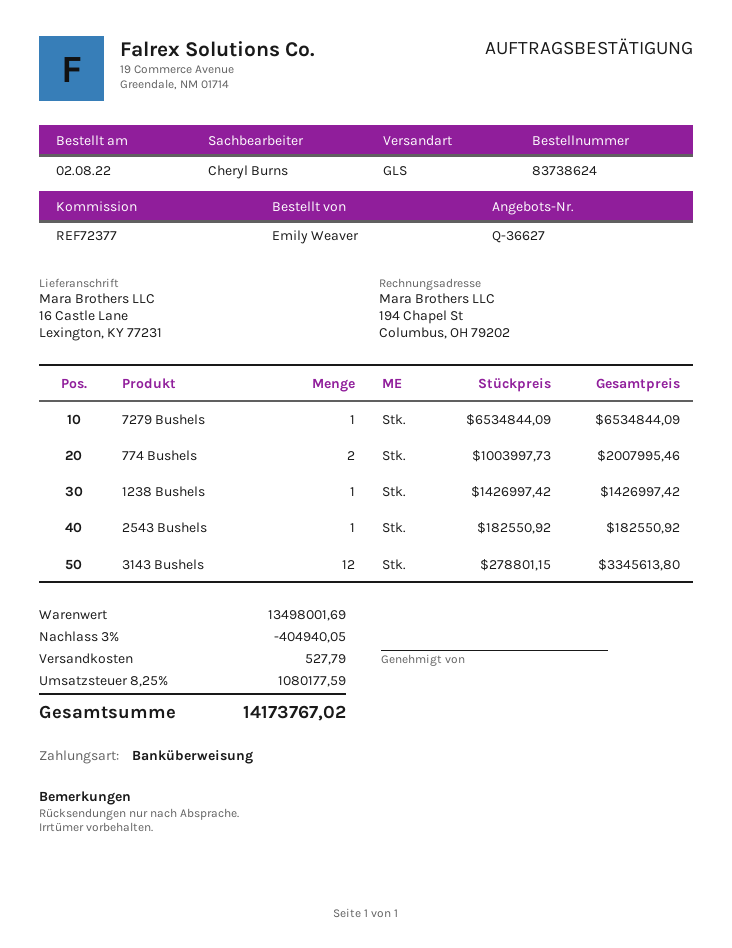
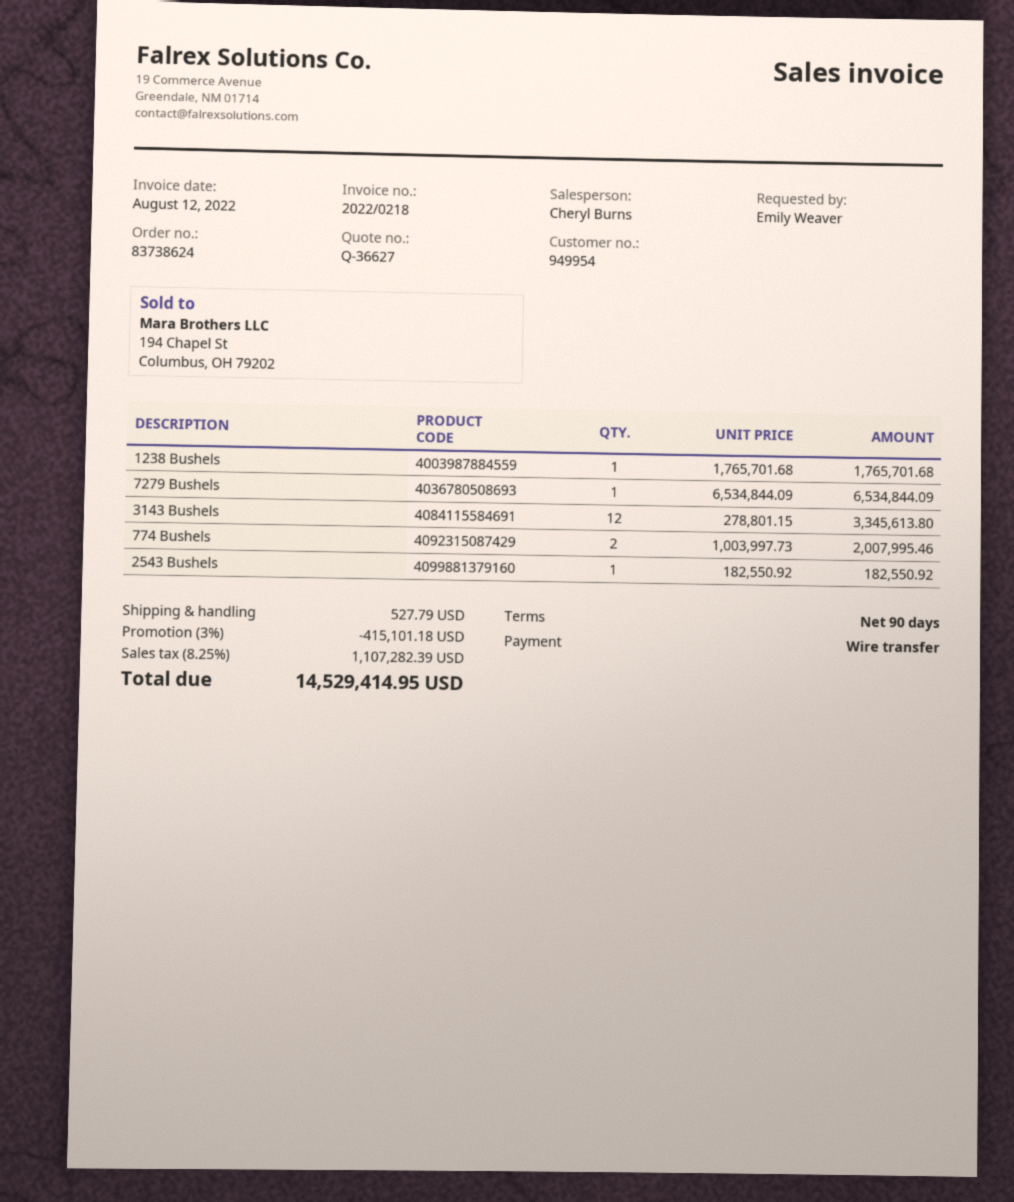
1238 Bushels: 1 x 1426997.42 = 1426997.42 -> 1 x 1765701.68 = 1765701.68
discount: 3% = 404940.05 -> 3% = 415101.18
tax: 8.25% = 1080177.59 -> 8.25% = 1107282.39
total: 14173767.02 -> 14529414.95

